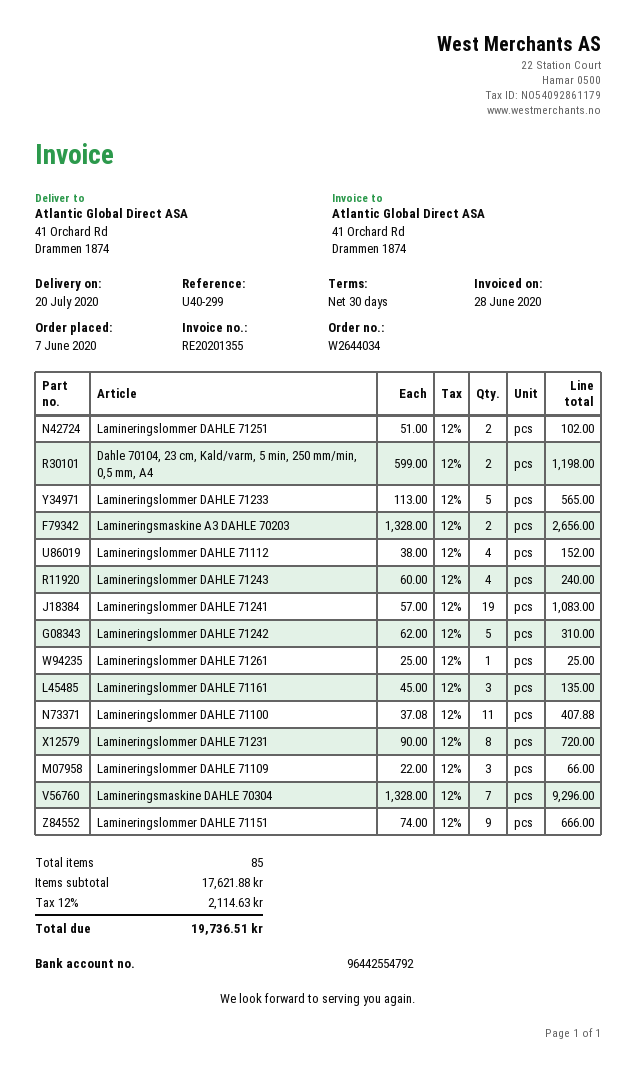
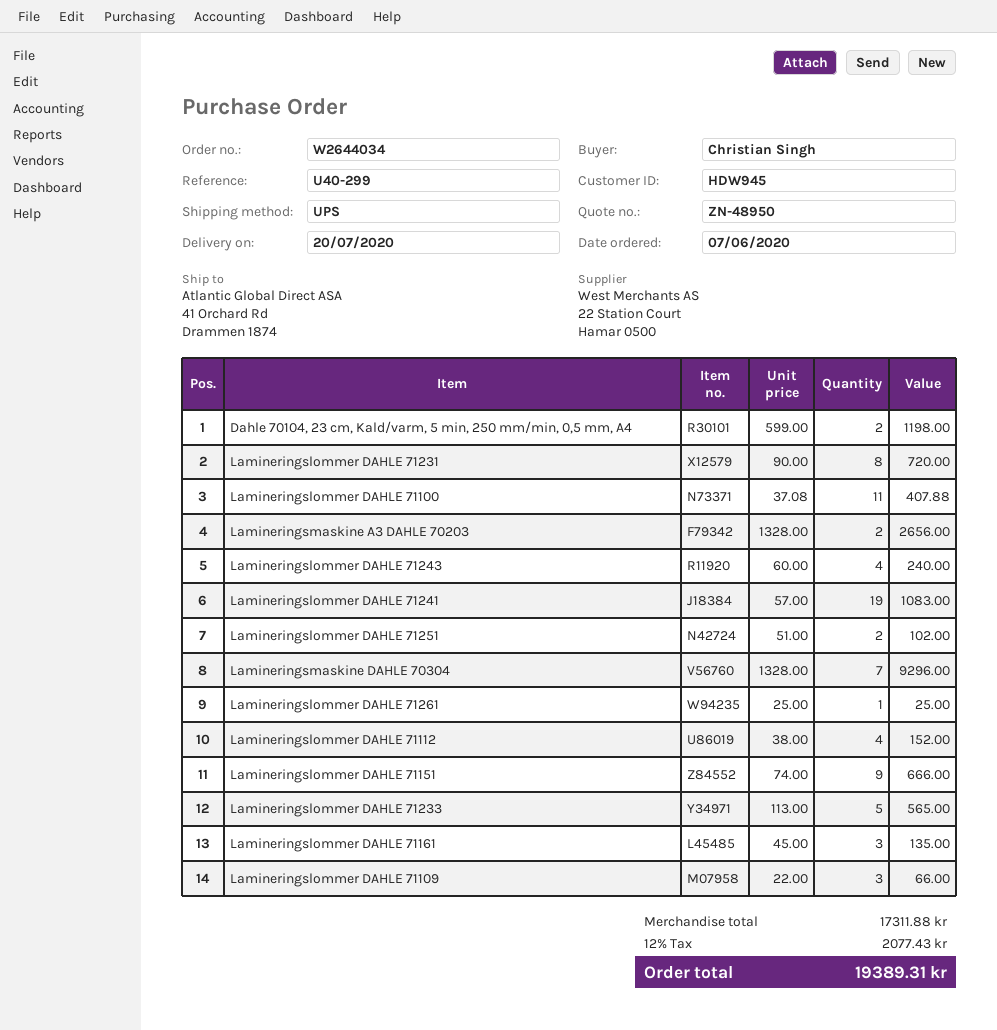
Lamineringslommer DAHLE 71242: 5 x 62.00 = 310.00 -> none
subtotal: 17621.88 -> 17311.88
tax: 12% = 2114.63 -> 12% = 2077.43
total: 19736.51 -> 19389.31

